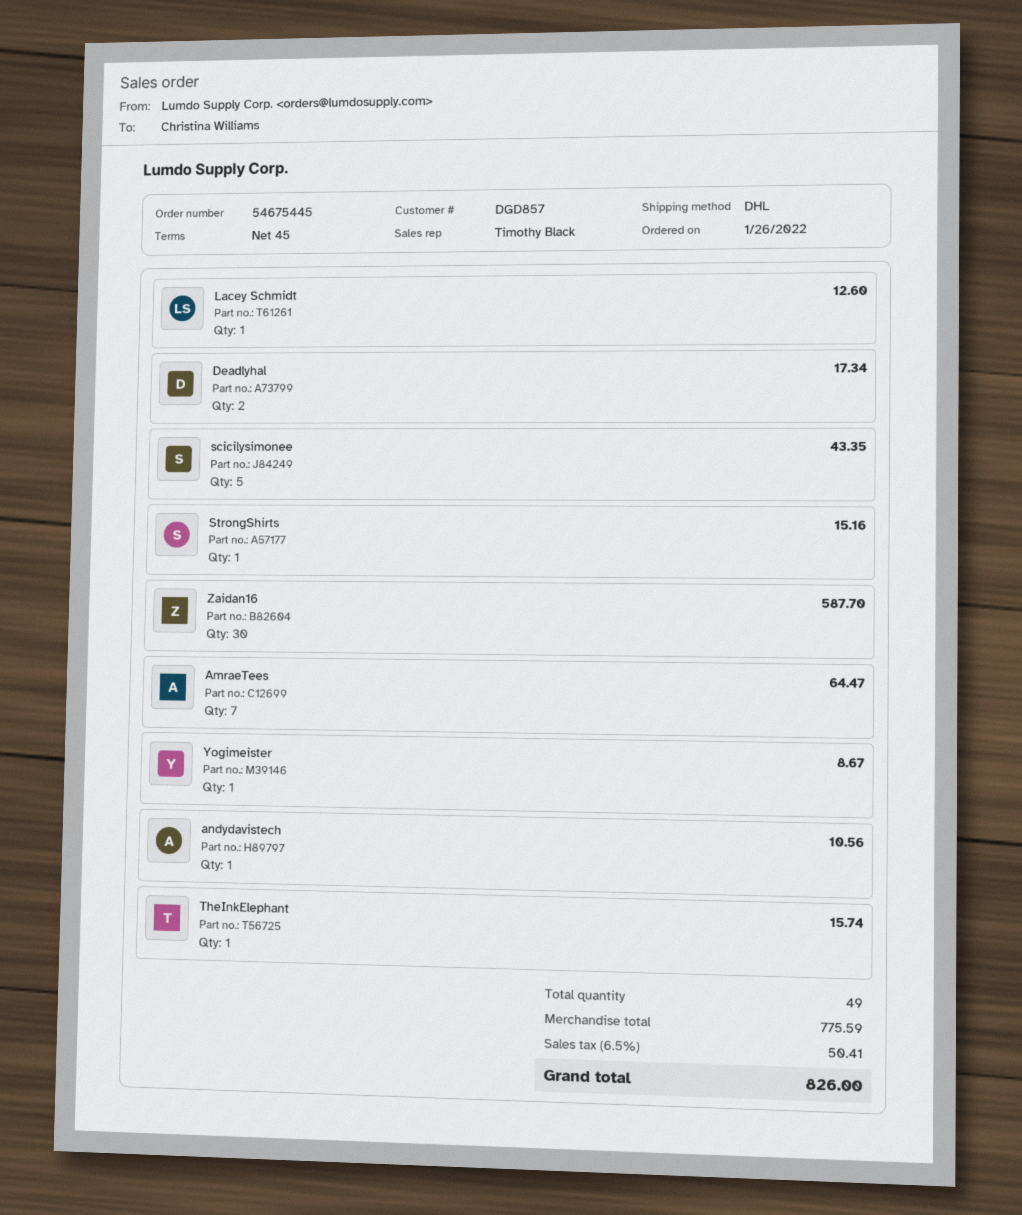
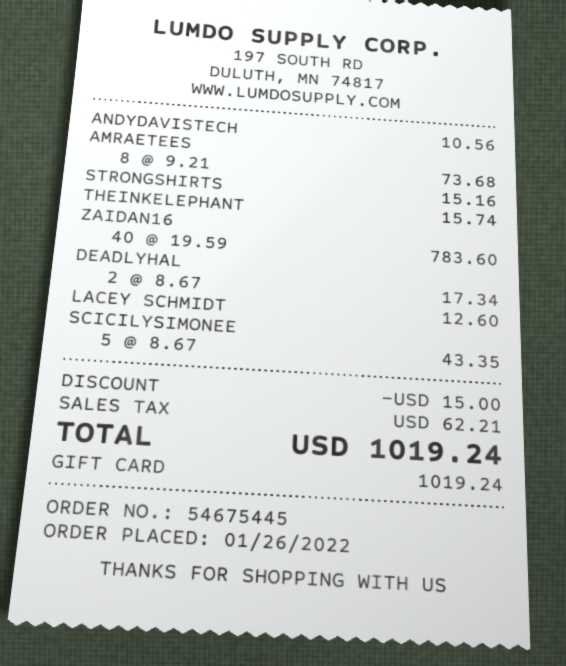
Zaidan16: 30 for 587.70 -> 40 for 783.60
AmraeTees: 7 for 64.47 -> 8 for 73.68
Yogimeister: 1 for 8.67 -> none
discount: none -> 15.00
tax: 50.41 -> 62.21
total: 826.00 -> 1019.24

